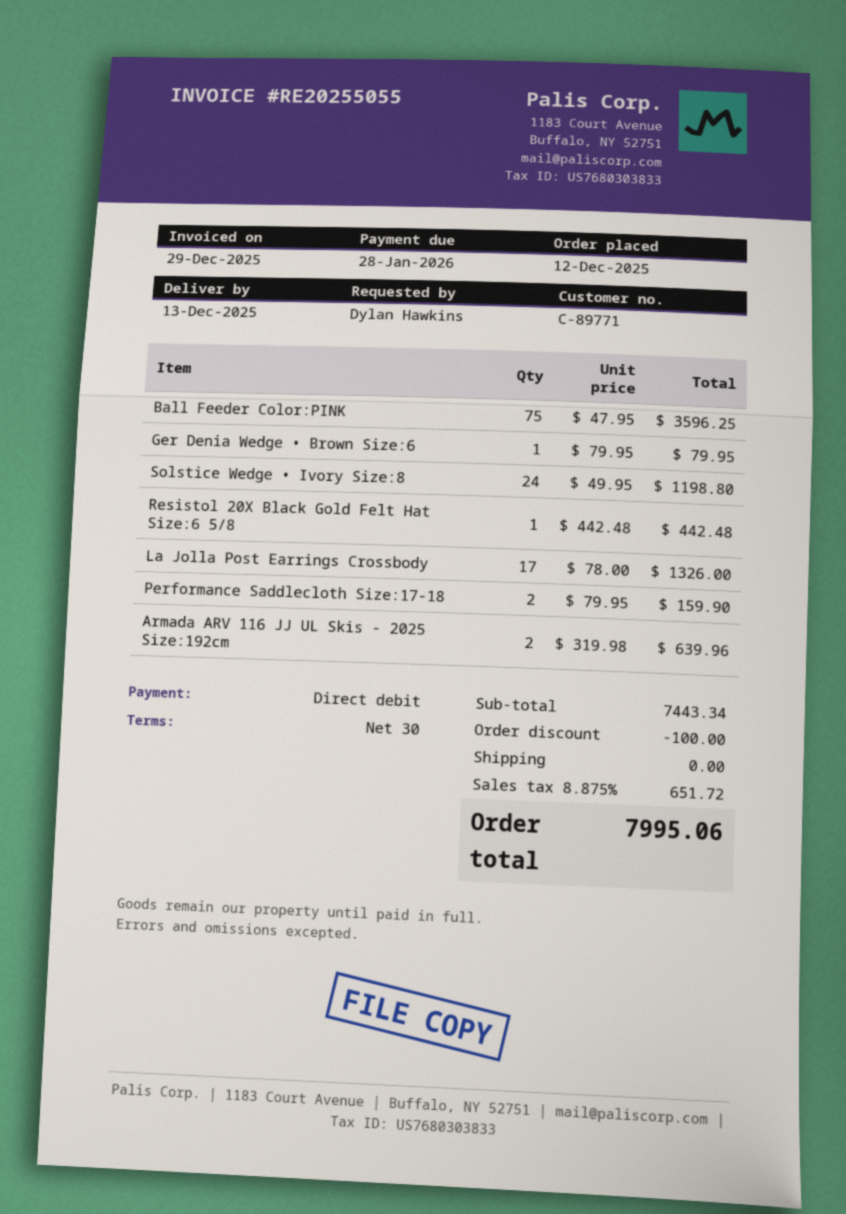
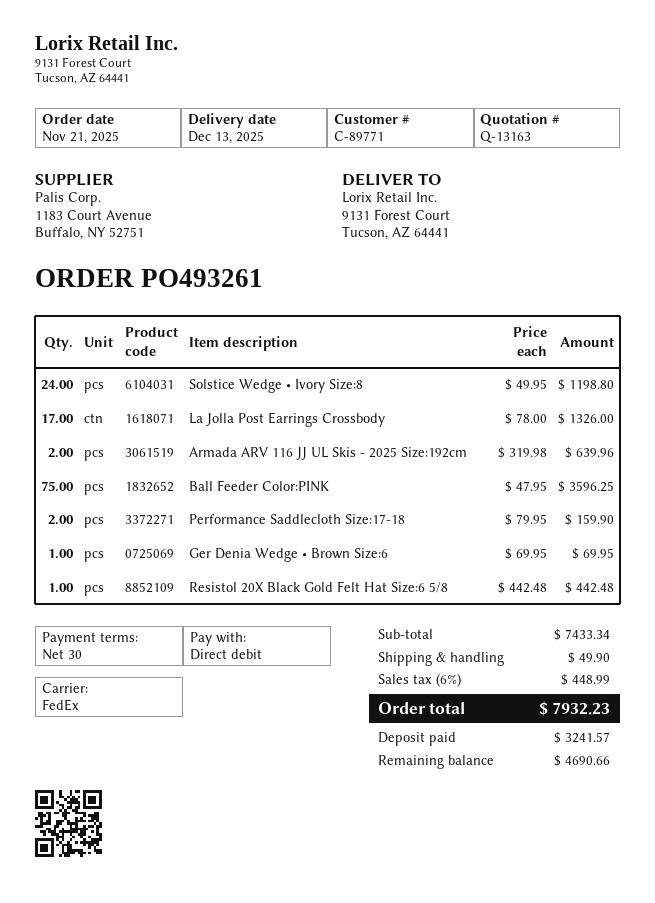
order date: 2025-12-12 -> 2025-11-21
Ger Denia Wedge • Brown Size:6: 1 x 79.95 = 79.95 -> 1 x 69.95 = 69.95
subtotal: 7443.34 -> 7433.34
discount: 100.00 -> none
shipping: 0.00 -> 49.90
tax: 8.875% = 651.72 -> 6% = 448.99
total: 7995.06 -> 7932.23

